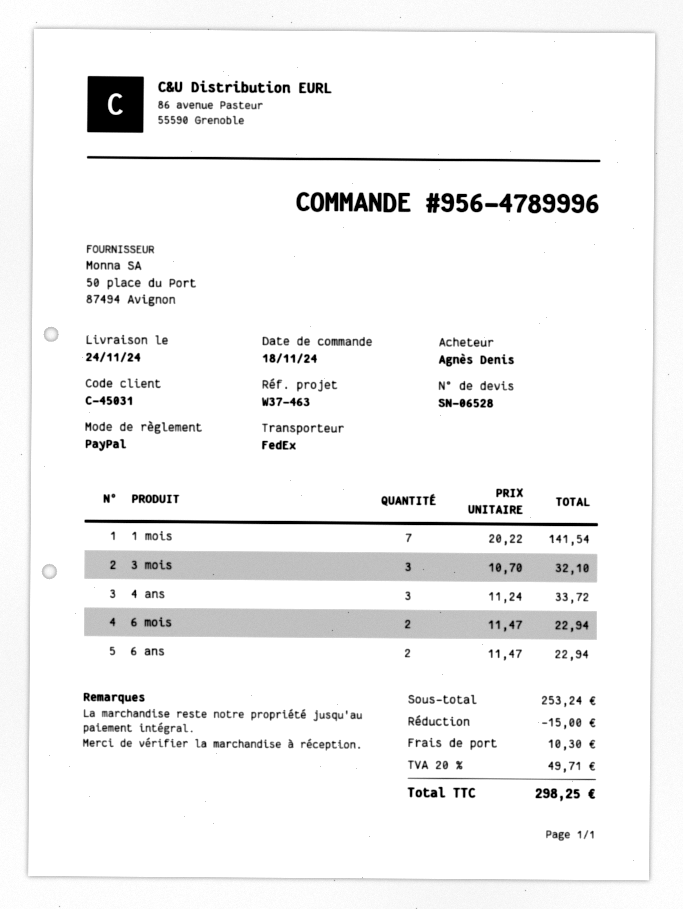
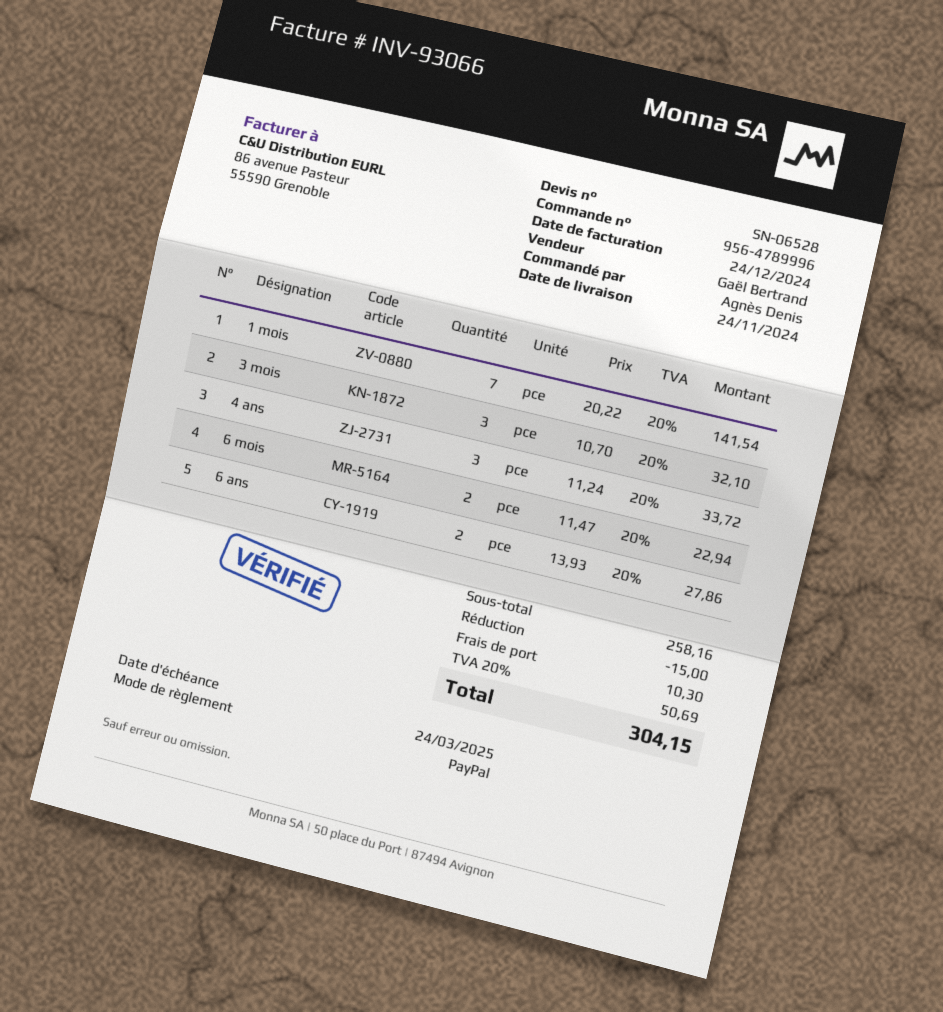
6 ans: 2 x 11.47 = 22.94 -> 2 x 13.93 = 27.86
subtotal: 253.24 -> 258.16
tax: 20% = 49.71 -> 20% = 50.69
total: 298.25 -> 304.15

